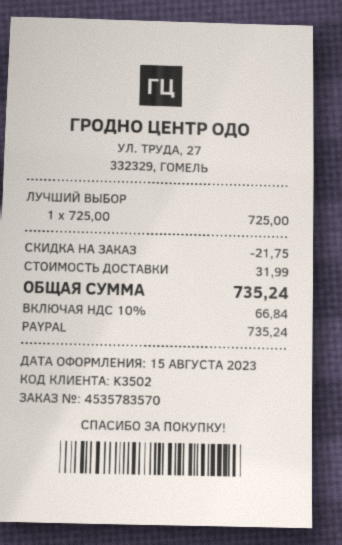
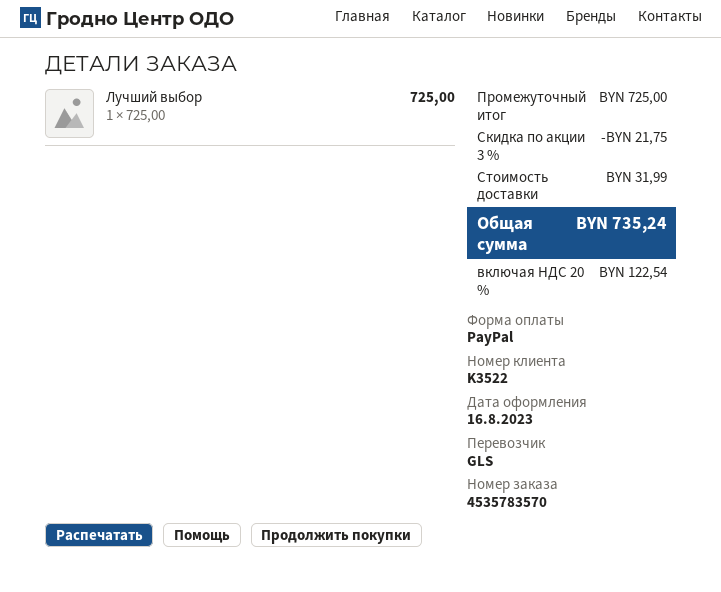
order date: 2023-08-15 -> 2023-08-16
customer number: K3502 -> K3522
tax: 10% = 66.84 -> 20% = 122.54

